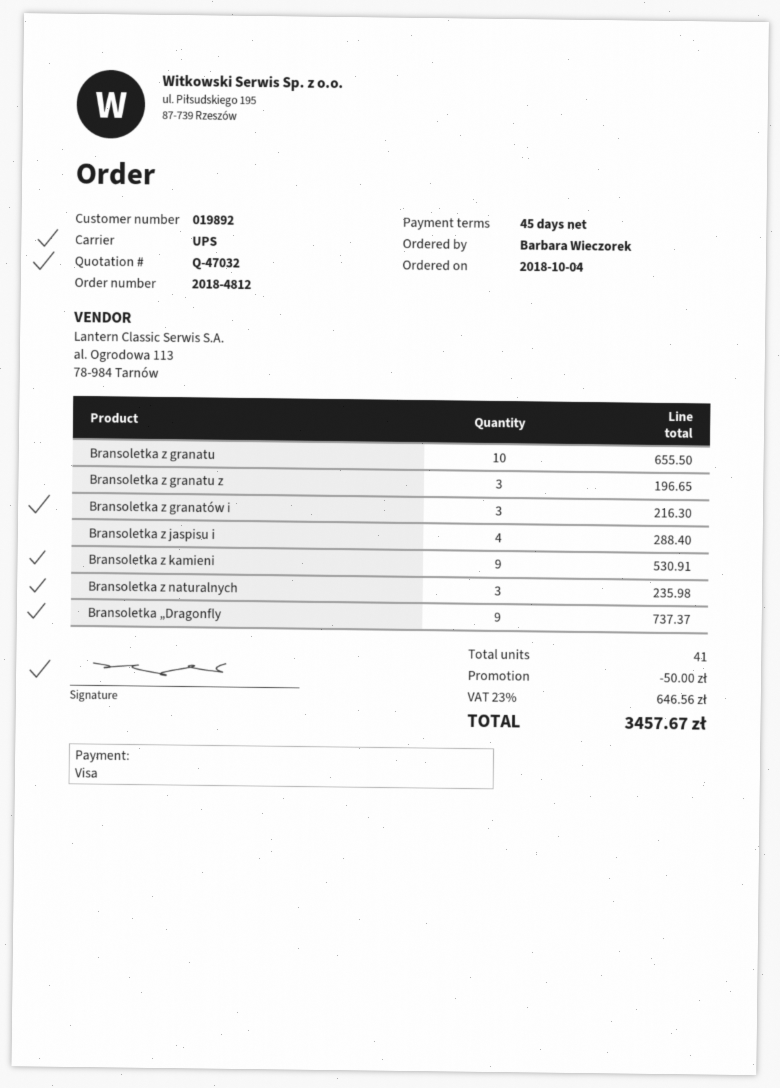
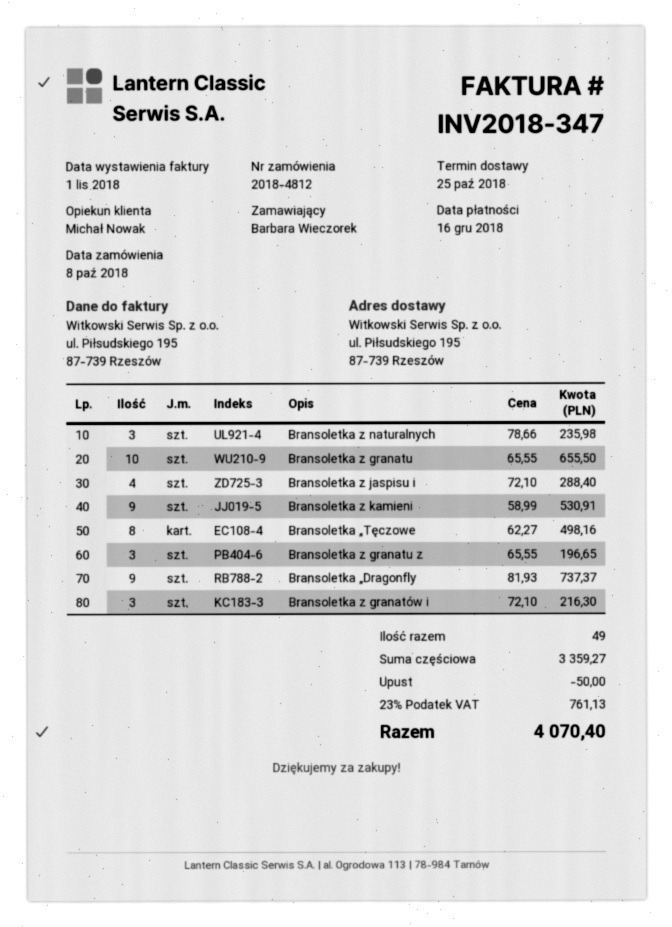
order date: 2018-10-04 -> 2018-10-08
Bransoletka „Tęczowe: none -> 8 for 498.16
total quantity: 41 -> 49
tax: 23% = 646.56 -> 23% = 761.13
total: 3457.67 -> 4070.40

